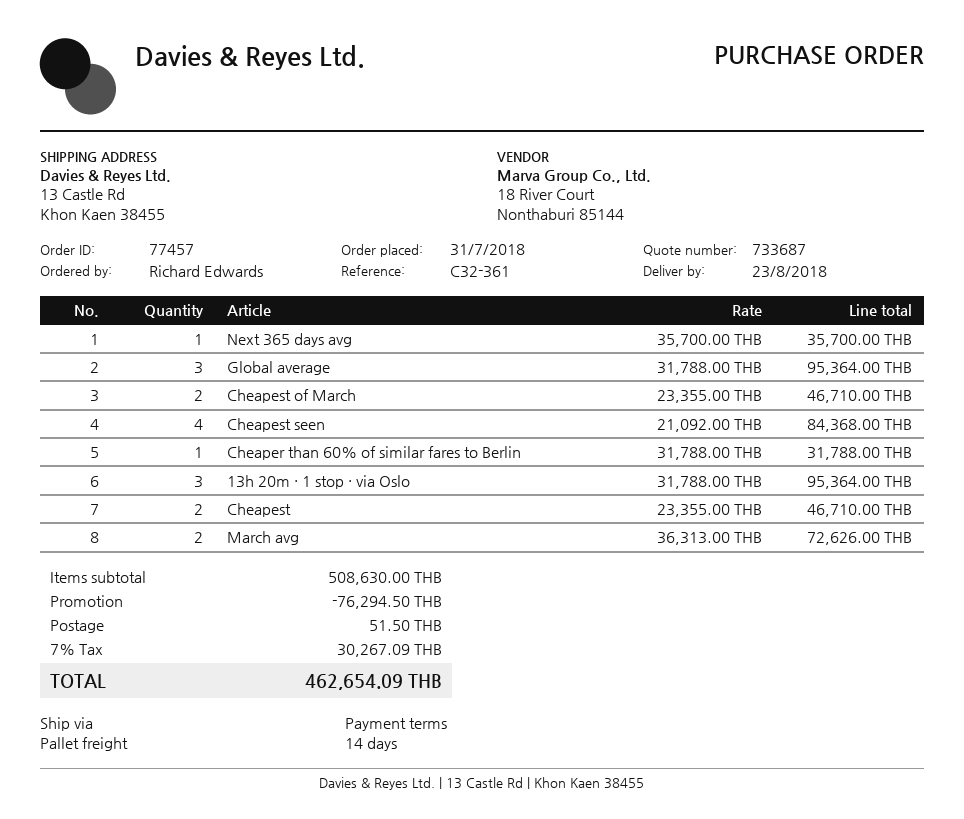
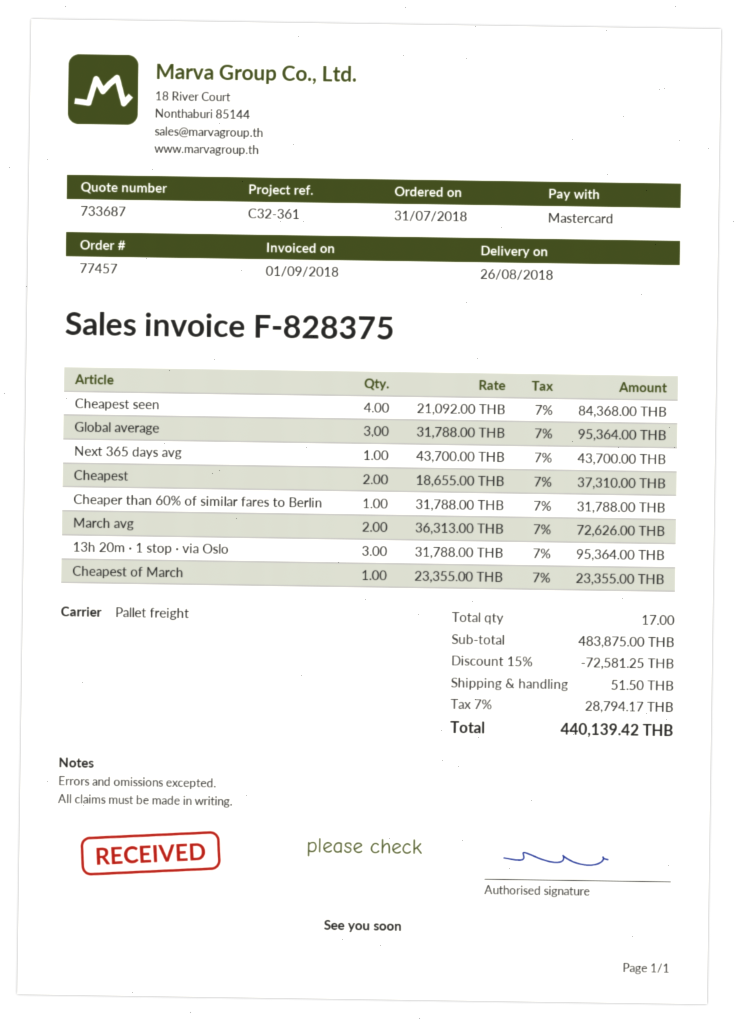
delivery date: 2018-08-23 -> 2018-08-26
Next 365 days avg: 1 x 35700.00 = 35700.00 -> 1 x 43700.00 = 43700.00
Cheapest of March: 2 x 23355.00 = 46710.00 -> 1 x 23355.00 = 23355.00
Cheapest: 2 x 23355.00 = 46710.00 -> 2 x 18655.00 = 37310.00
subtotal: 508630.00 -> 483875.00
discount: 76294.50 -> 72581.25
tax: 7% = 30267.09 -> 7% = 28794.17
total: 462654.09 -> 440139.42

